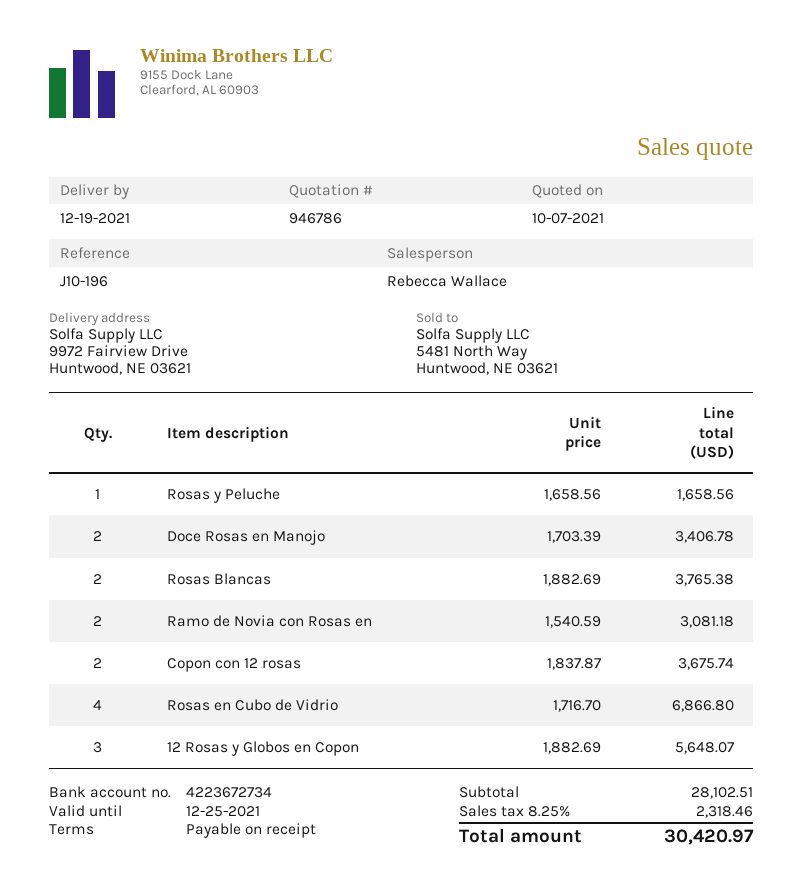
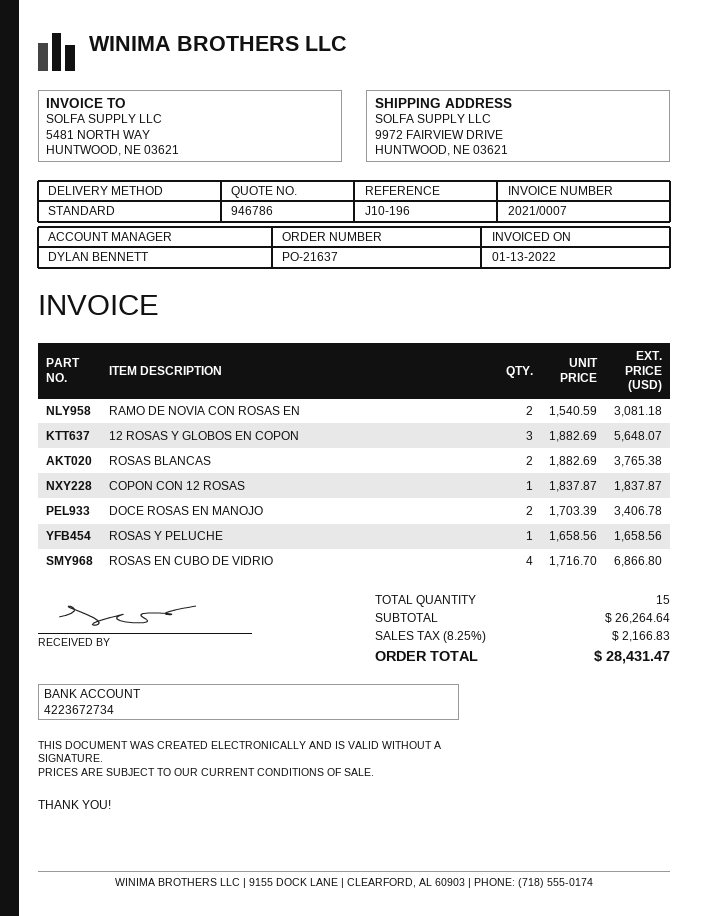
sales rep: Rebecca Wallace -> DYLAN BENNETT
Copon con 12 rosas: 2 x 1837.87 = 3675.74 -> 1 x 1837.87 = 1837.87
subtotal: 28102.51 -> 26264.64
tax: 8.25% = 2318.46 -> 8.25% = 2166.83
total: 30420.97 -> 28431.47

